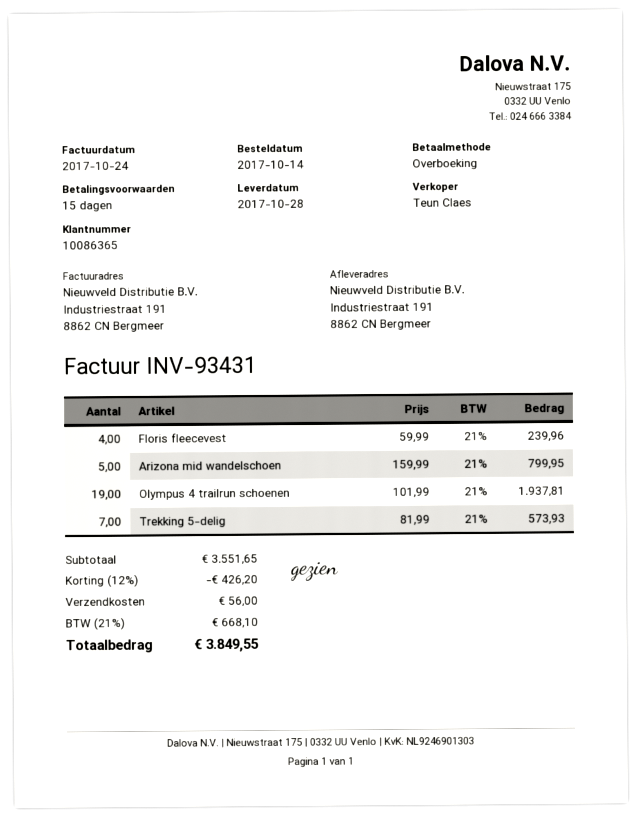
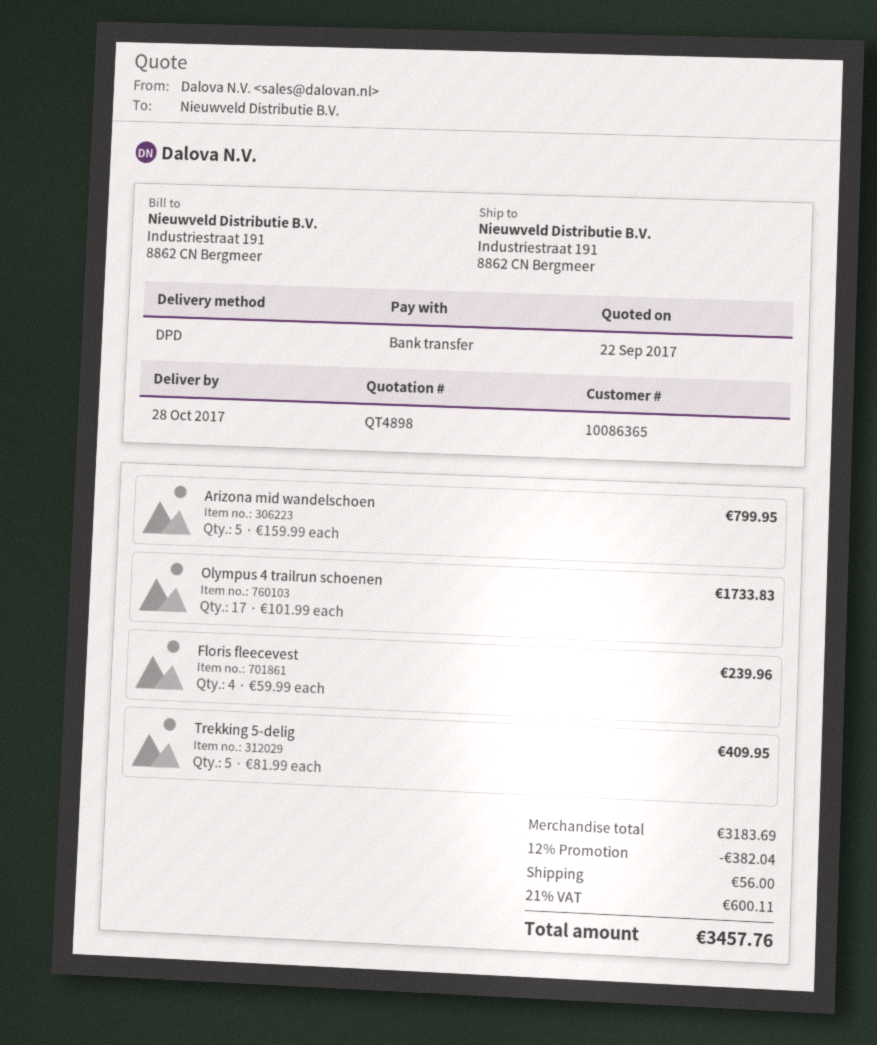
Olympus 4 trailrun schoenen: 19 x 101.99 = 1937.81 -> 17 x 101.99 = 1733.83
Trekking 5-delig: 7 x 81.99 = 573.93 -> 5 x 81.99 = 409.95
subtotal: 3551.65 -> 3183.69
discount: 12% = 426.20 -> 12% = 382.04
tax: 21% = 668.10 -> 21% = 600.11
total: 3849.55 -> 3457.76

